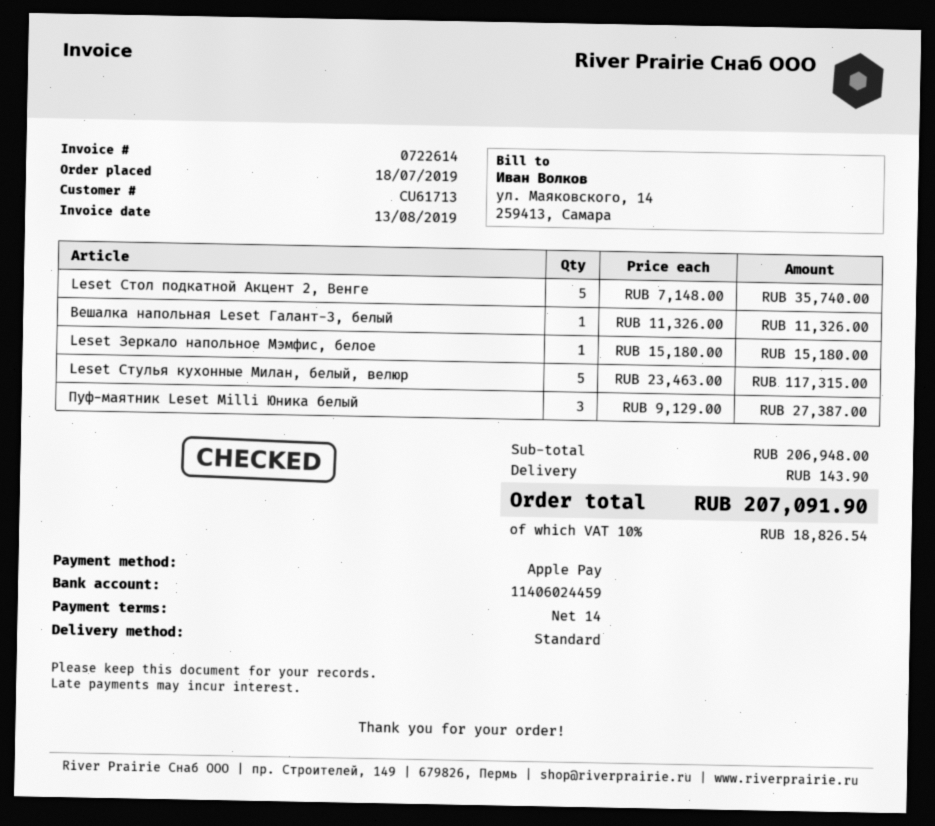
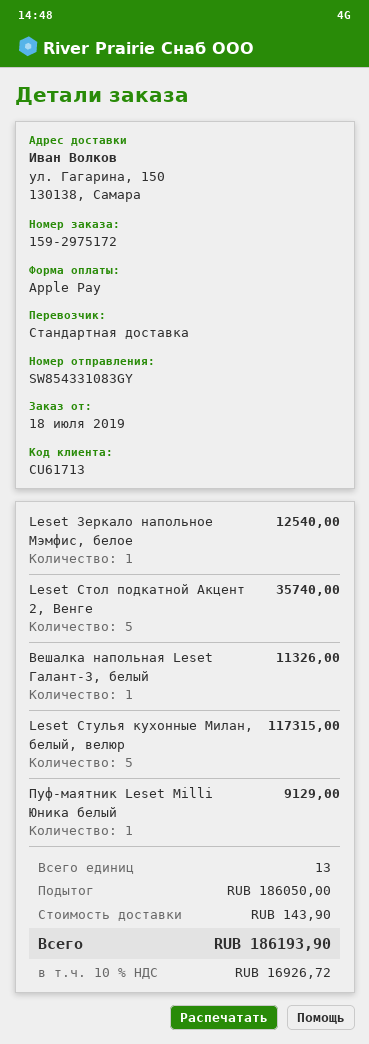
Leset Зеркало напольное Мэмфис, белое: 1 for 15180.00 -> 1 for 12540.00
Пуф-маятник Leset Milli Юника белый: 3 for 27387.00 -> 1 for 9129.00
subtotal: 206948.00 -> 186050.00
tax: 10% = 18826.54 -> 10% = 16926.72
total: 207091.90 -> 186193.90

